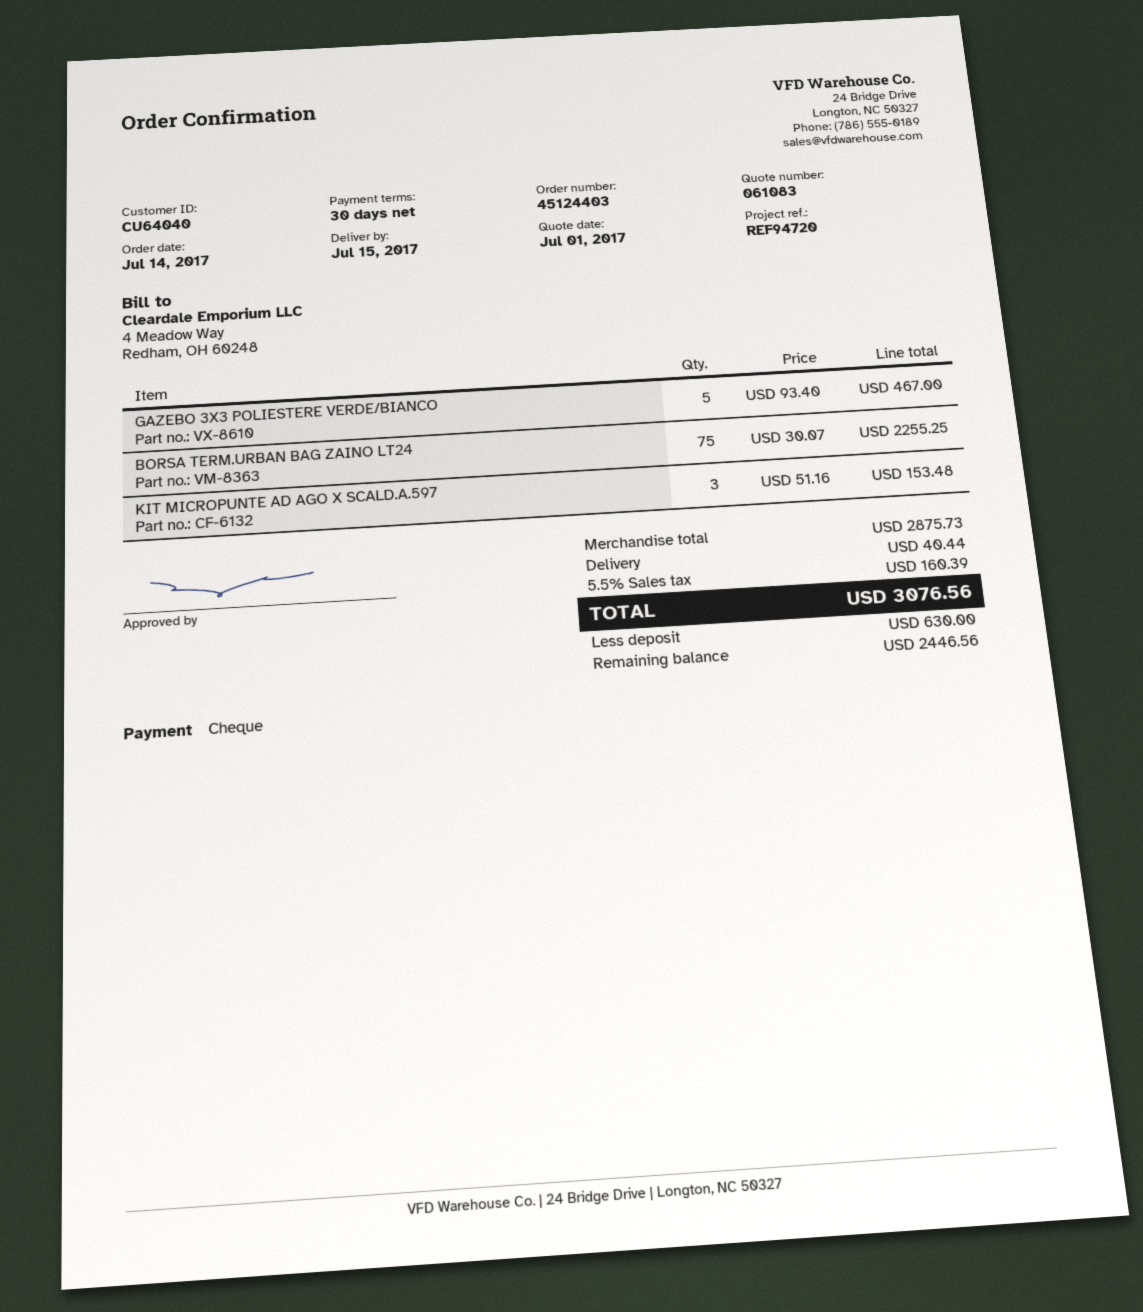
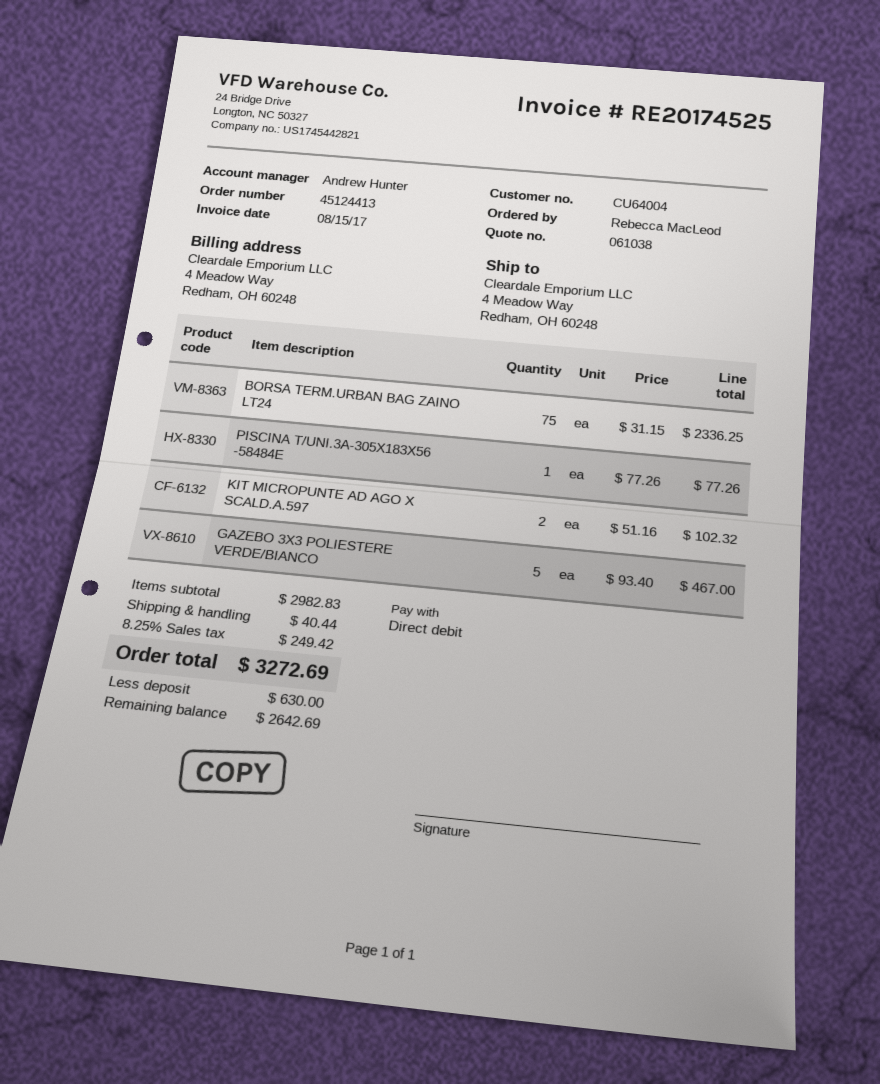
quote number: 061083 -> 061038
order number: 45124403 -> 45124413
customer number: CU64040 -> CU64004
payment method: cheque -> direct debit
BORSA TERM.URBAN BAG ZAINO LT24: 75 x 30.07 = 2255.25 -> 75 x 31.15 = 2336.25
KIT MICROPUNTE AD AGO X SCALD.A.597: 3 x 51.16 = 153.48 -> 2 x 51.16 = 102.32
PISCINA T/UNI.3A-305X183X56 -58484E: none -> 1 x 77.26 = 77.26
subtotal: 2875.73 -> 2982.83
tax: 5.5% = 160.39 -> 8.25% = 249.42
total: 3076.56 -> 3272.69
balance: 2446.56 -> 2642.69

